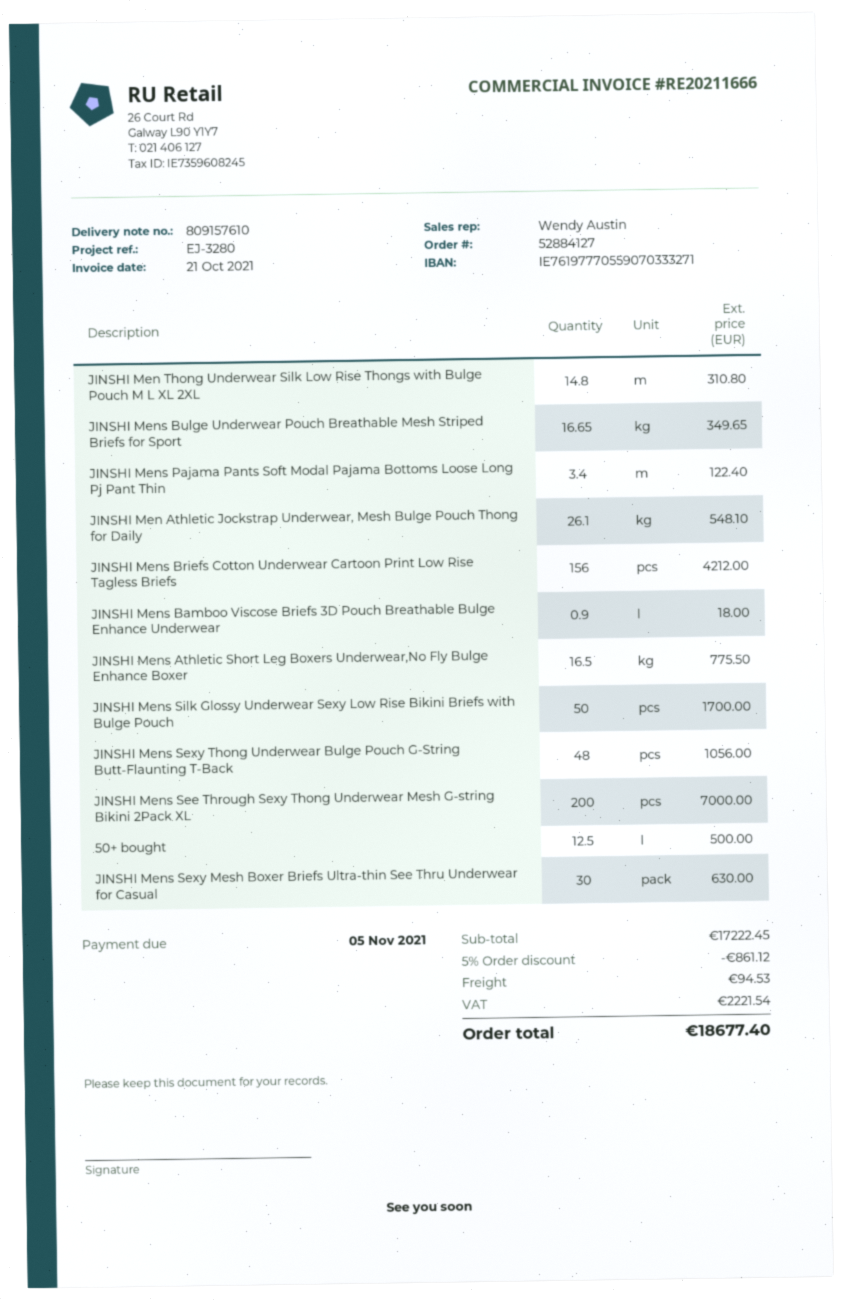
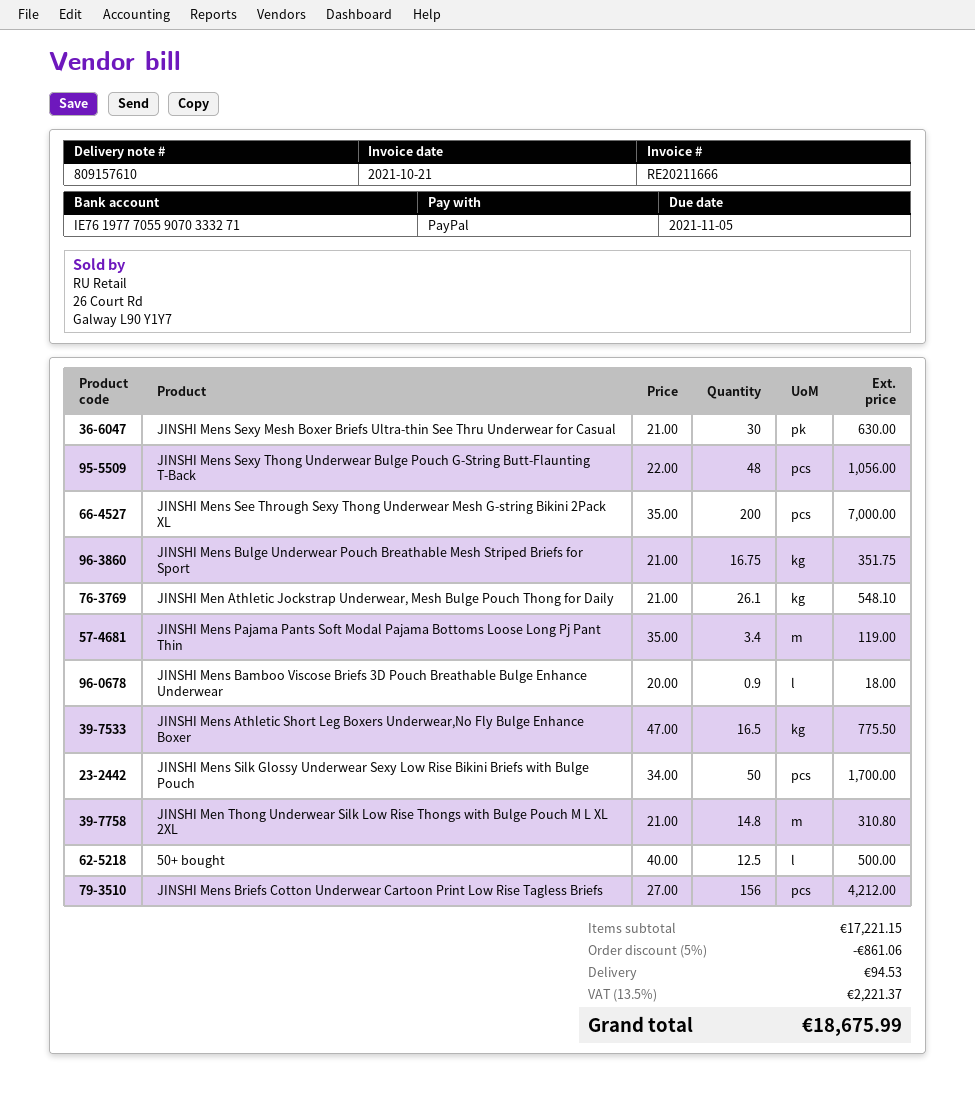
JINSHI Mens Bulge Underwear Pouch Breathable Mesh Striped Briefs for Sport: 16.65 for 349.65 -> 16.75 for 351.75
JINSHI Mens Pajama Pants Soft Modal Pajama Bottoms Loose Long Pj Pant Thin: 3.4 for 122.40 -> 3.4 for 119.00
subtotal: 17222.45 -> 17221.15
discount: 5% = 861.12 -> 5% = 861.06
tax: 2221.54 -> 2221.37
total: 18677.40 -> 18675.99

